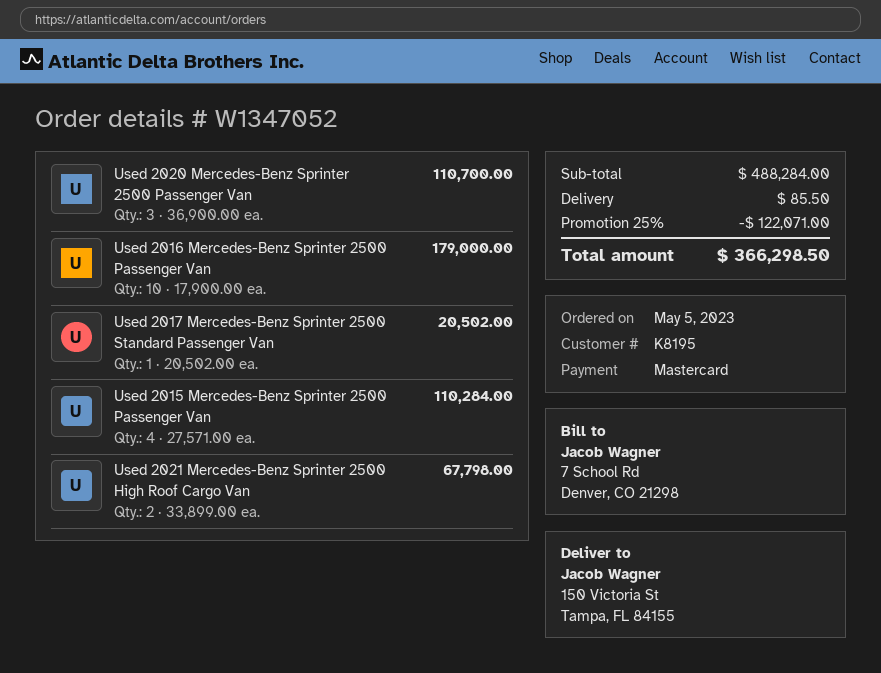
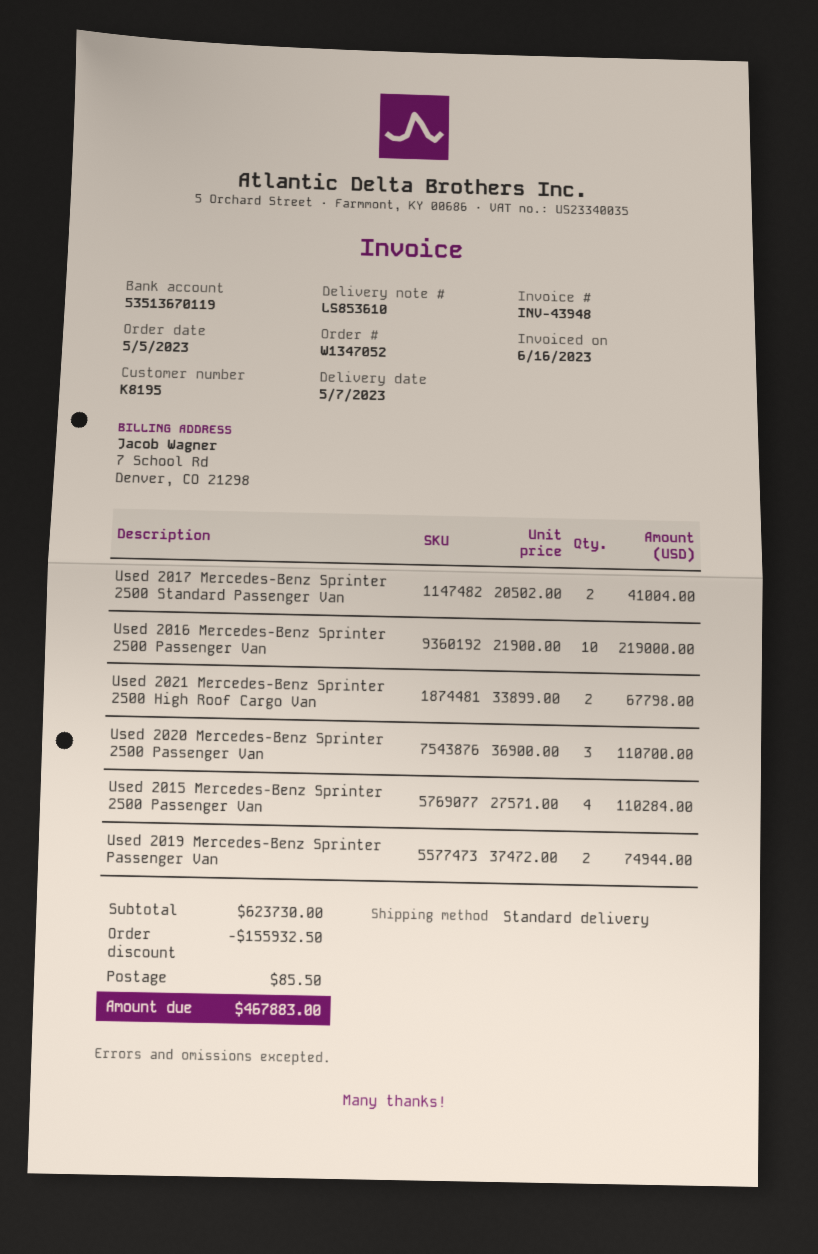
Used 2016 Mercedes-Benz Sprinter 2500 Passenger Van: 10 x 17900.00 = 179000.00 -> 10 x 21900.00 = 219000.00
Used 2017 Mercedes-Benz Sprinter 2500 Standard Passenger Van: 1 x 20502.00 = 20502.00 -> 2 x 20502.00 = 41004.00
Used 2019 Mercedes-Benz Sprinter Passenger Van: none -> 2 x 37472.00 = 74944.00
subtotal: 488284.00 -> 623730.00
discount: 122071.00 -> 155932.50
total: 366298.50 -> 467883.00

